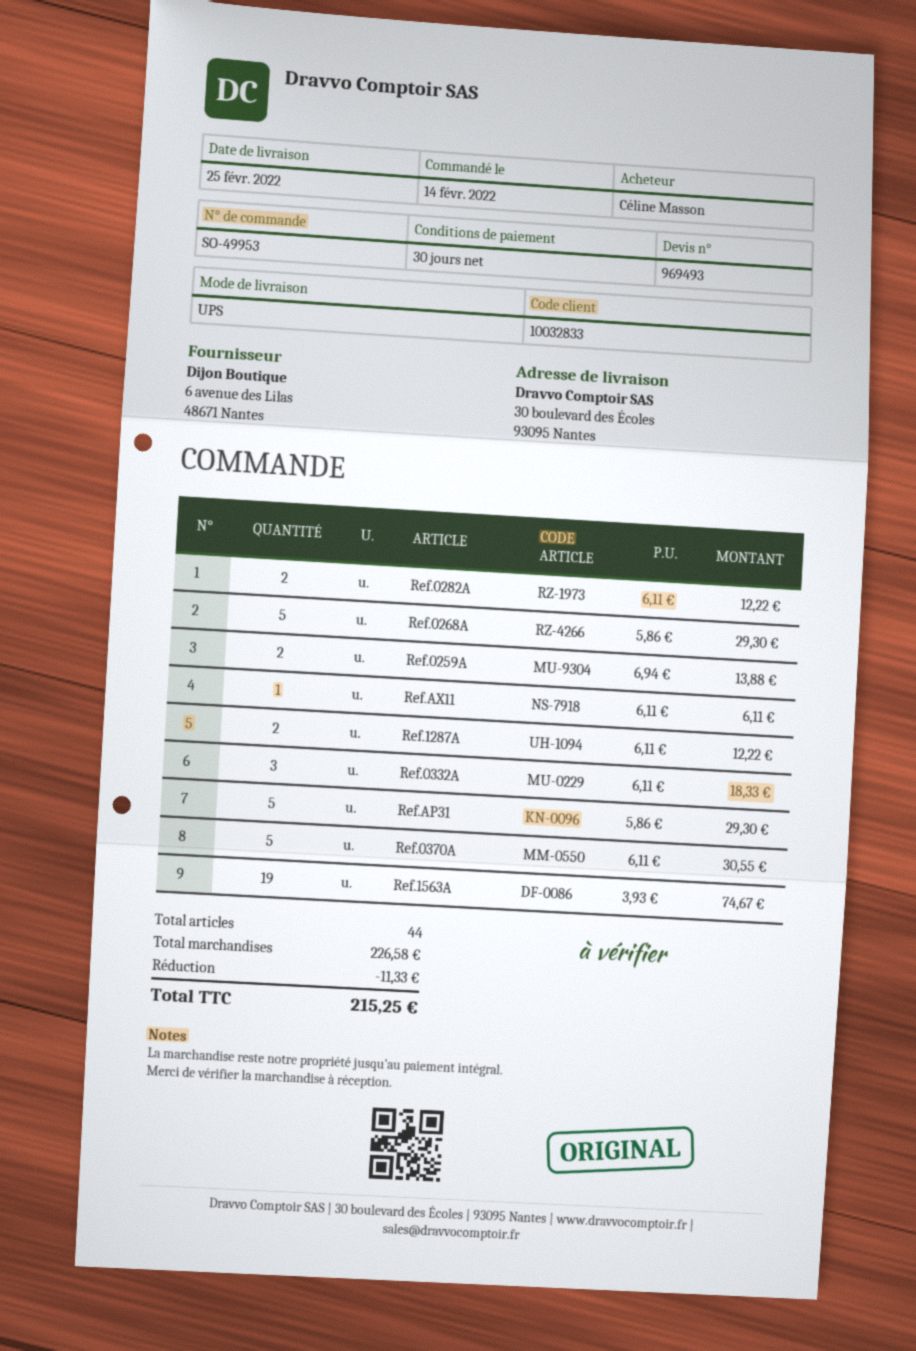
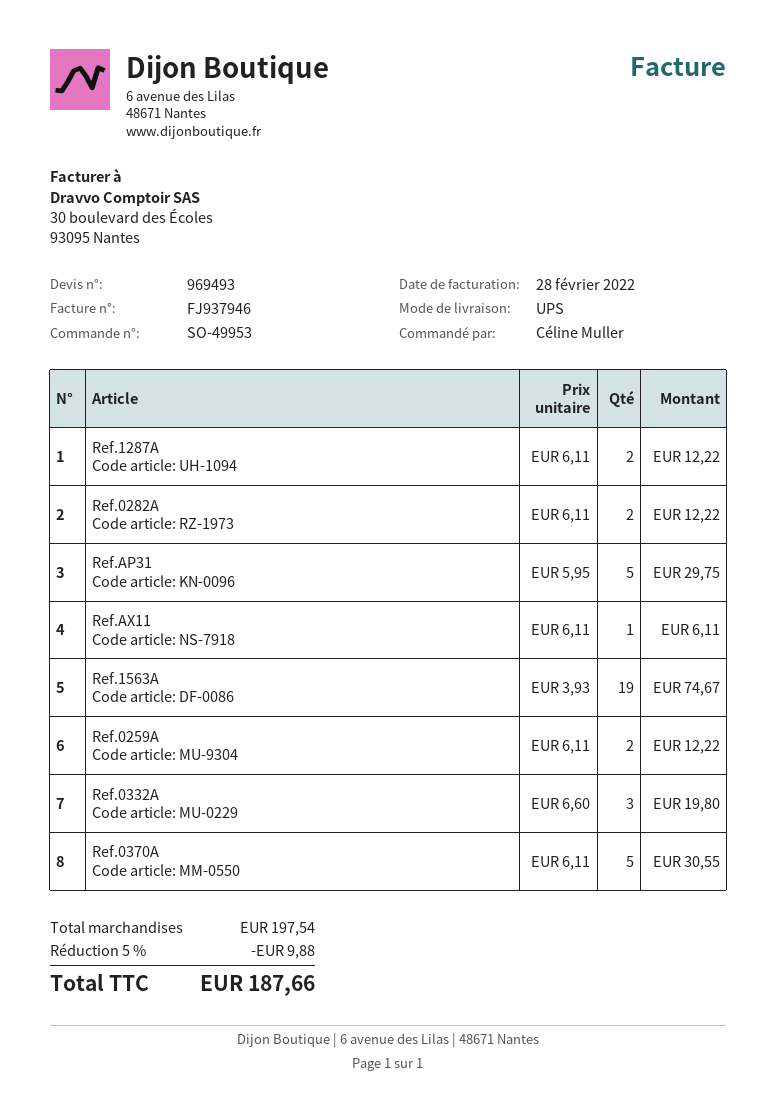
ordered by: Céline Masson -> Céline Muller
Ref.0268A: 5 x 5.86 = 29.30 -> none
Ref.0259A: 2 x 6.94 = 13.88 -> 2 x 6.11 = 12.22
Ref.0332A: 3 x 6.11 = 18.33 -> 3 x 6.60 = 19.80
Ref.AP31: 5 x 5.86 = 29.30 -> 5 x 5.95 = 29.75
subtotal: 226.58 -> 197.54
discount: 11.33 -> 9.88
total: 215.25 -> 187.66

